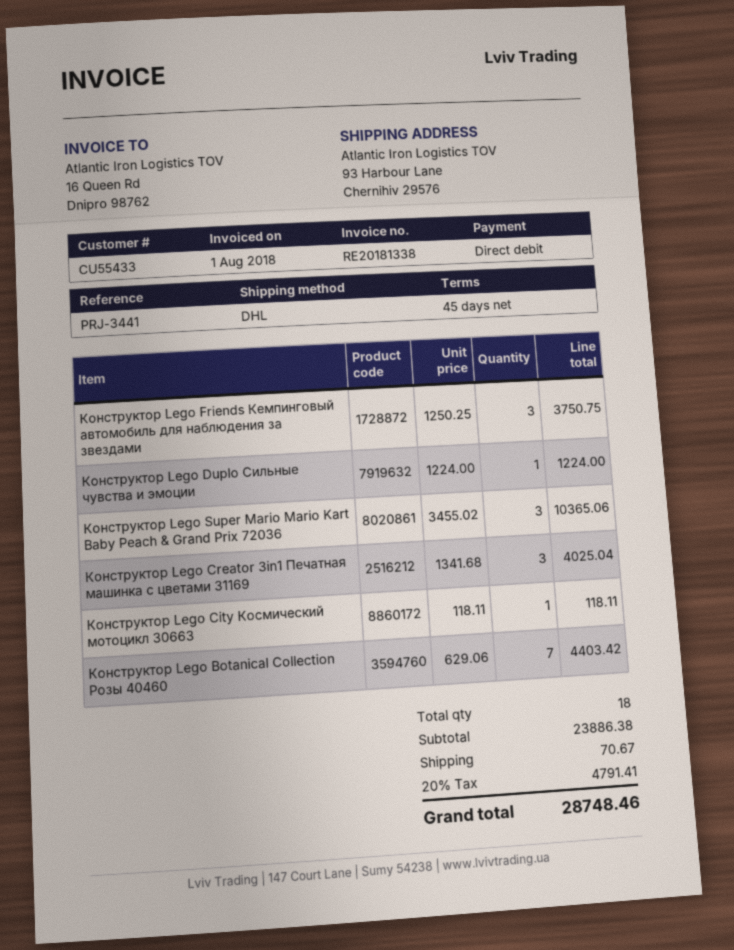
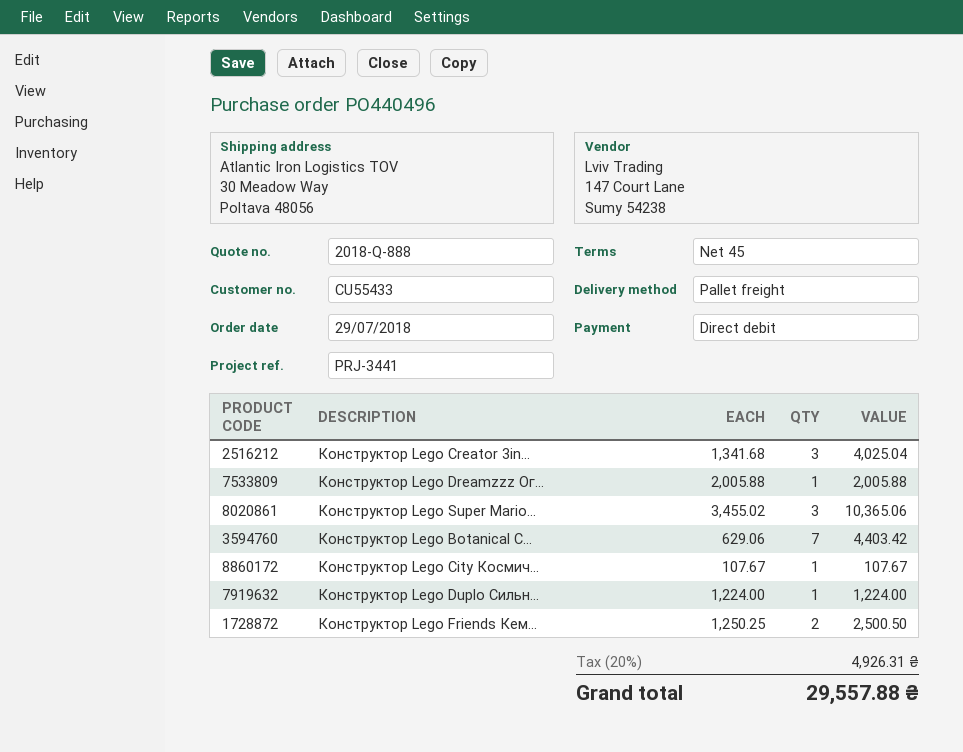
shipping method: DHL -> pallet freight
ship to: 93 Harbour Lane, Chernihiv 29576 -> 30 Meadow Way, Poltava 48056
Конструктор Lego Friends Кемпинговый автомобиль для наблюдения за звездами: 3 x 1250.25 = 3750.75 -> 2 x 1250.25 = 2500.50
Конструктор Lego City Космический мотоцикл 30663: 1 x 118.11 = 118.11 -> 1 x 107.67 = 107.67
Конструктор Lego Dreamzzz Ог...: none -> 1 x 2005.88 = 2005.88
shipping: 70.67 -> none
tax: 20% = 4791.41 -> 20% = 4926.31
total: 28748.46 -> 29557.88

